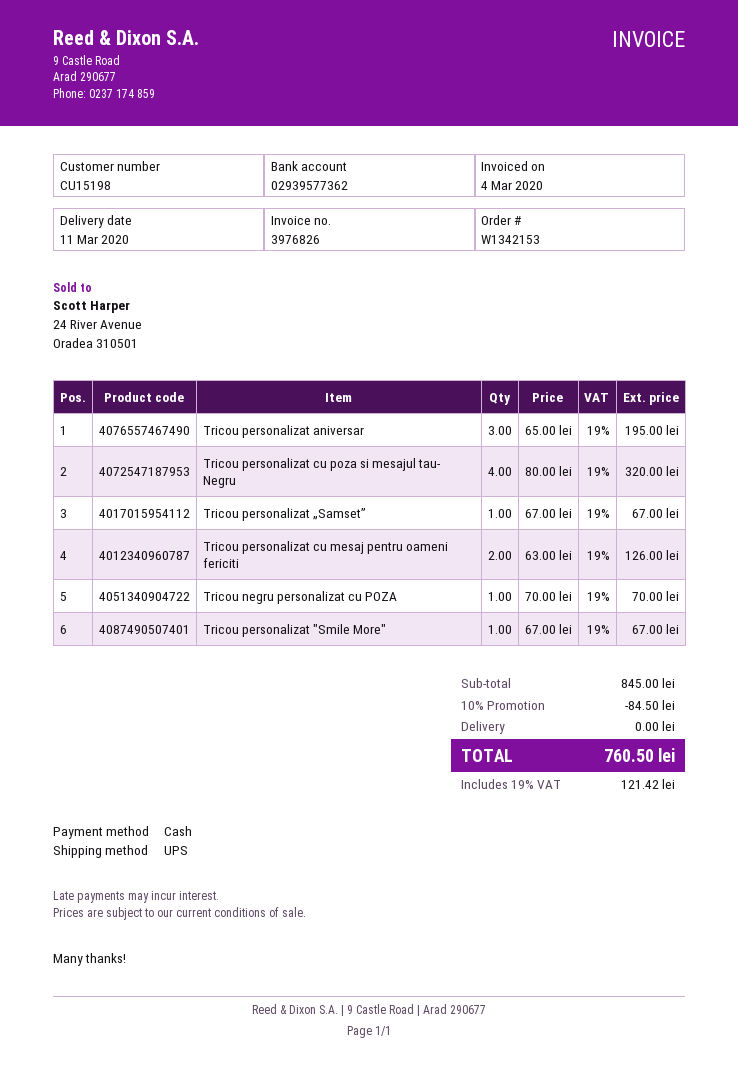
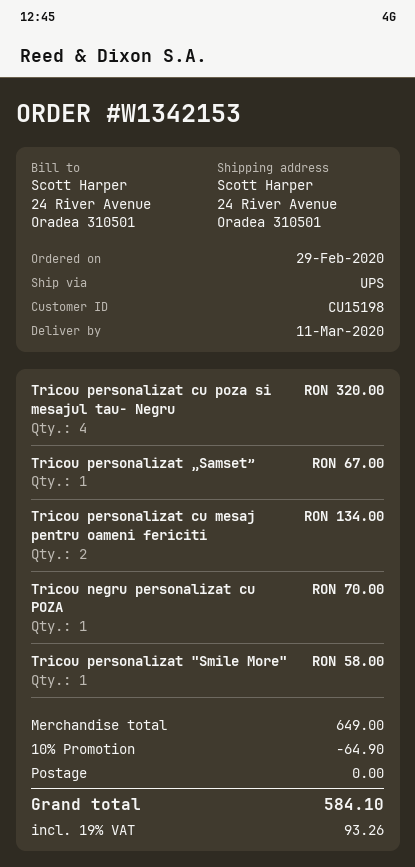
Tricou personalizat aniversar: 3 for 195.00 -> none
Tricou personalizat cu mesaj pentru oameni fericiti: 2 for 126.00 -> 2 for 134.00
Tricou personalizat "Smile More": 1 for 67.00 -> 1 for 58.00
subtotal: 845.00 -> 649.00
discount: 10% = 84.50 -> 10% = 64.90
tax: 19% = 121.42 -> 19% = 93.26
total: 760.50 -> 584.10

